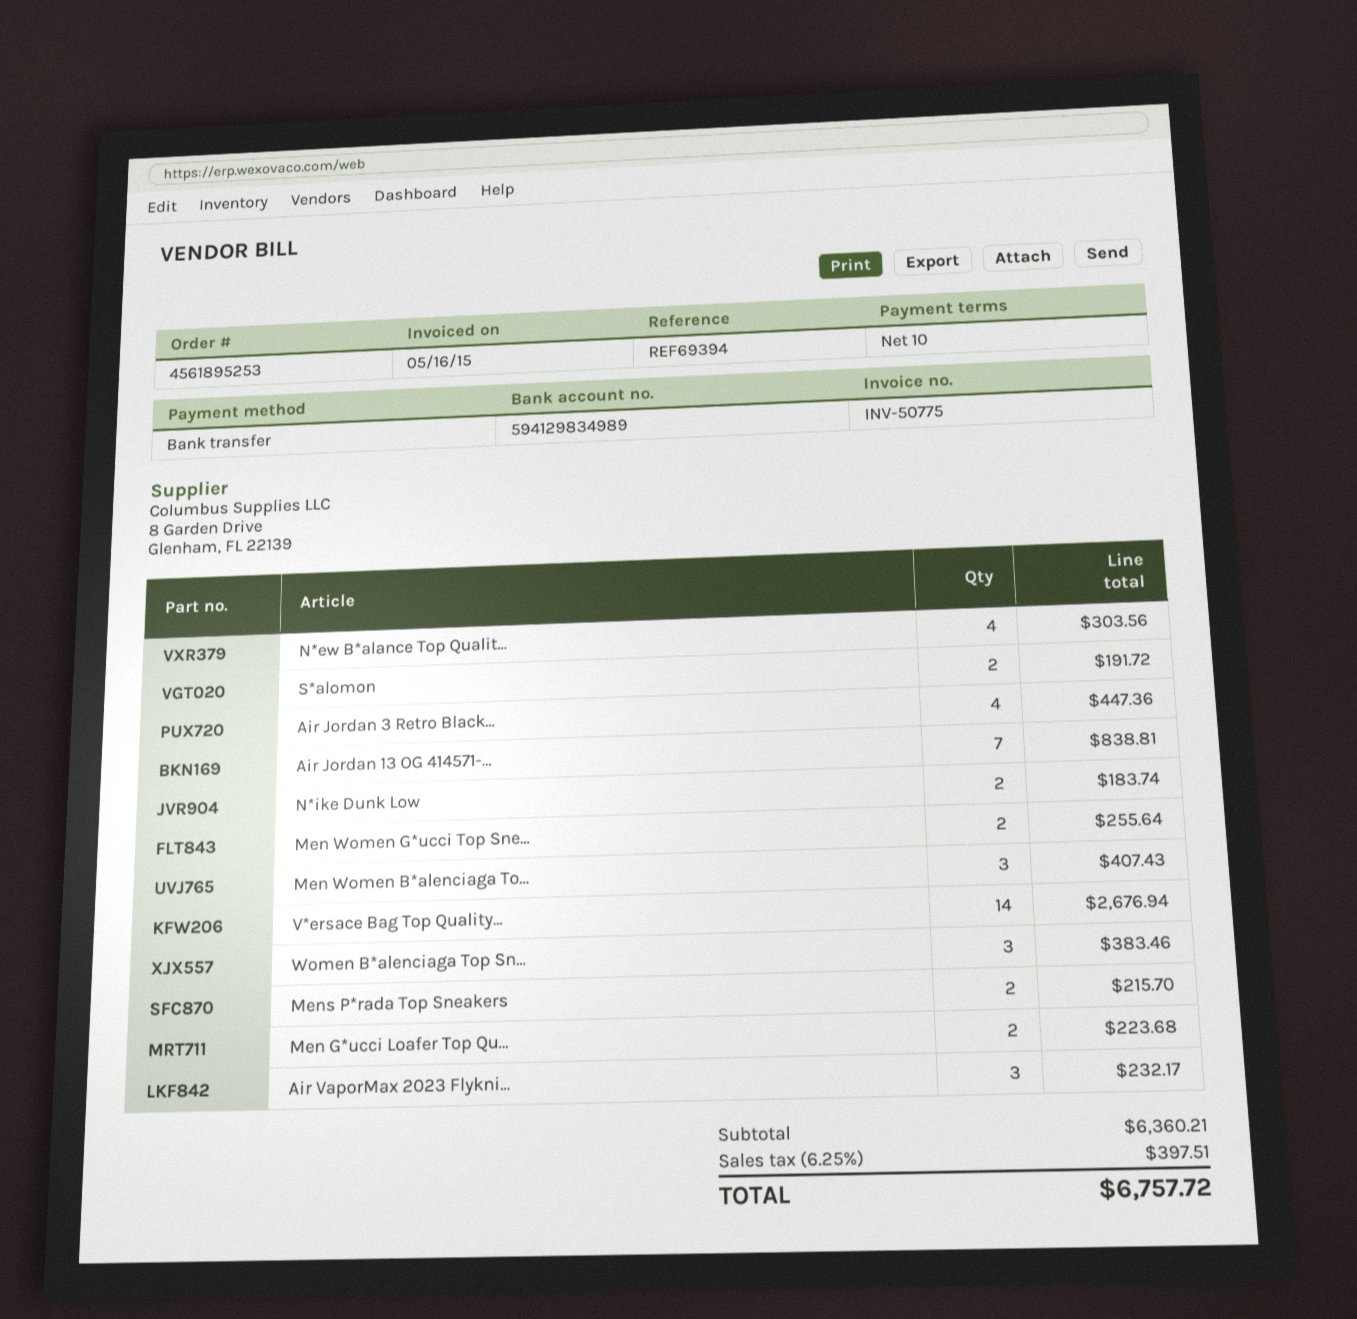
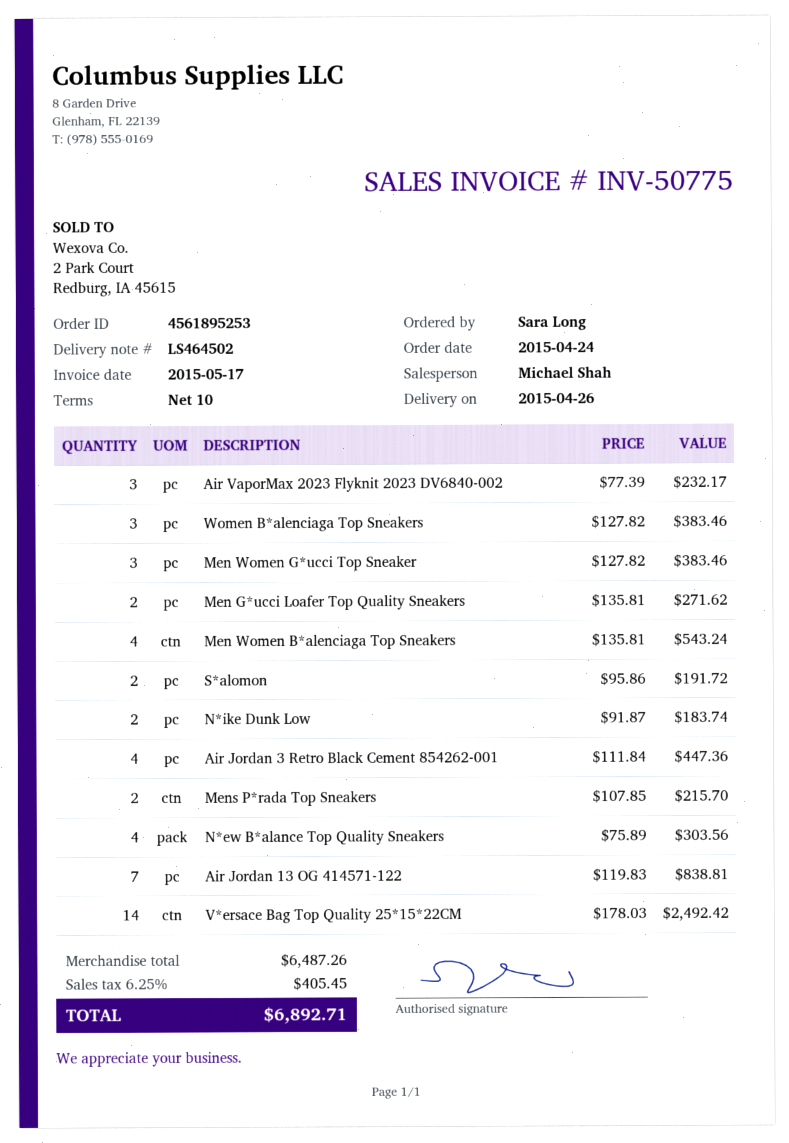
invoice date: 2015-05-16 -> 2015-05-17
Men Women G*ucci Top Sne...: 2 for 255.64 -> 3 for 383.46
Men Women B*alenciaga To...: 3 for 407.43 -> 4 for 543.24
V*ersace Bag Top Quality...: 14 for 2676.94 -> 14 for 2492.42
Men G*ucci Loafer Top Qu...: 2 for 223.68 -> 2 for 271.62
subtotal: 6360.21 -> 6487.26
tax: 6.25% = 397.51 -> 6.25% = 405.45
total: 6757.72 -> 6892.71

